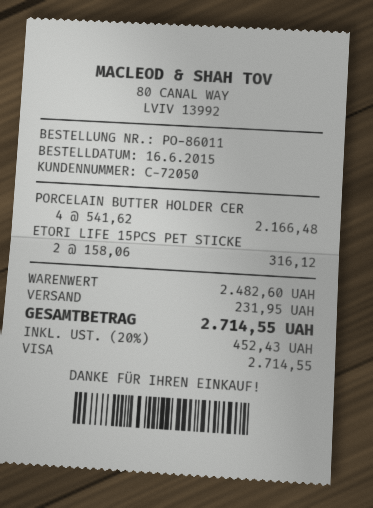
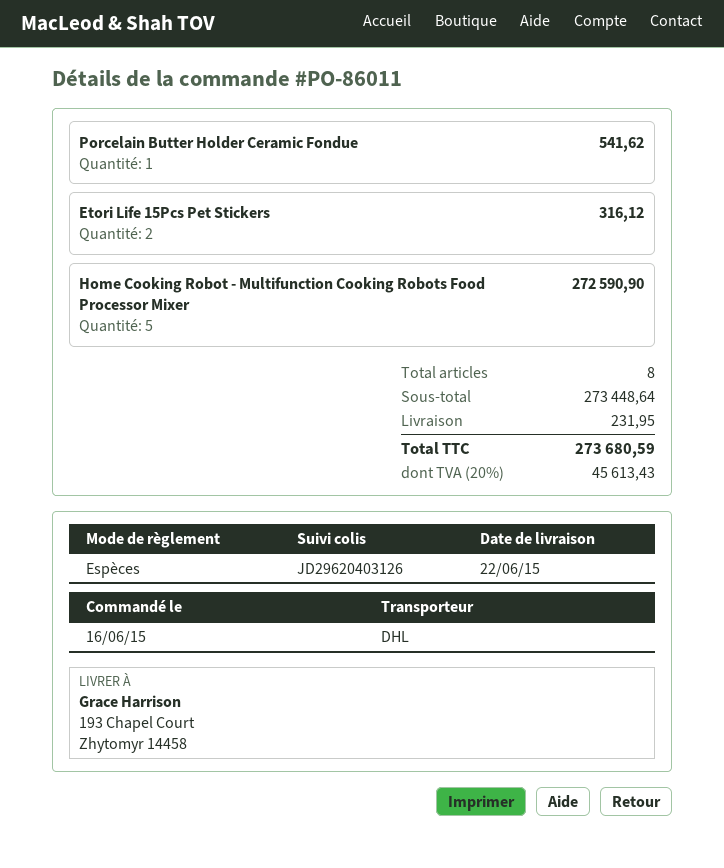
payment method: Visa -> cash
PORCELAIN BUTTER HOLDER CER: 4 for 2166.48 -> 1 for 541.62
Home Cooking Robot - Multifunction Cooking Robots Food Processor Mixer: none -> 5 for 272590.90
subtotal: 2482.60 -> 273448.64
tax: 20% = 452.43 -> 20% = 45613.43
total: 2714.55 -> 273680.59

